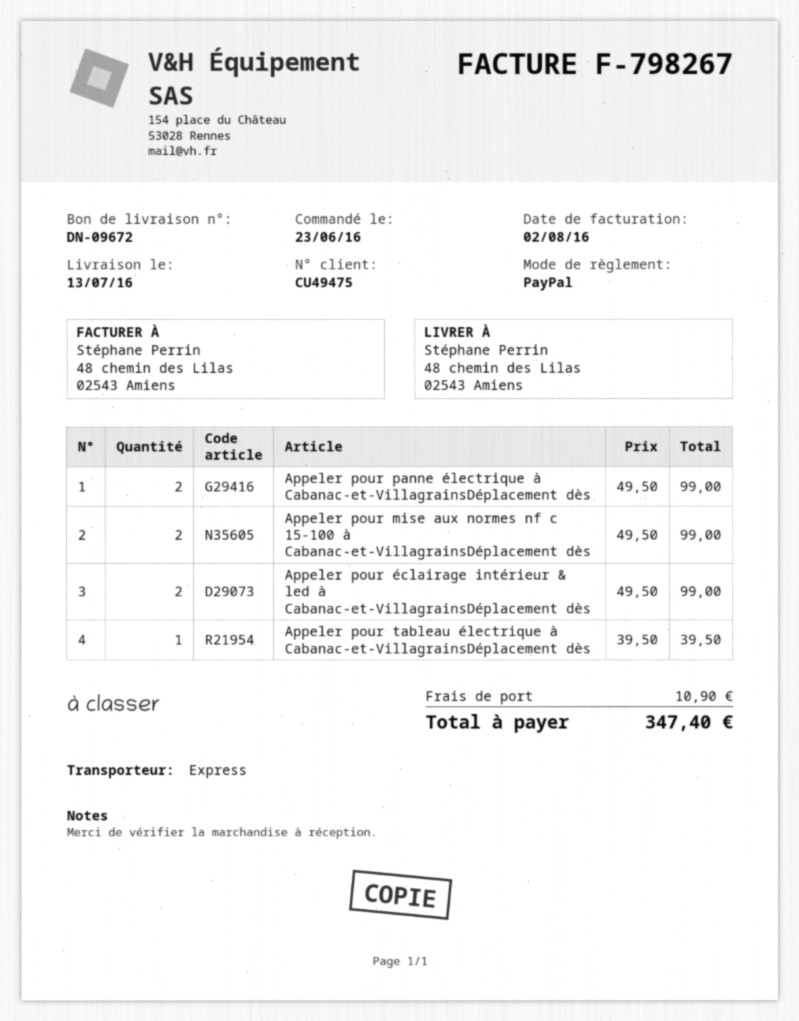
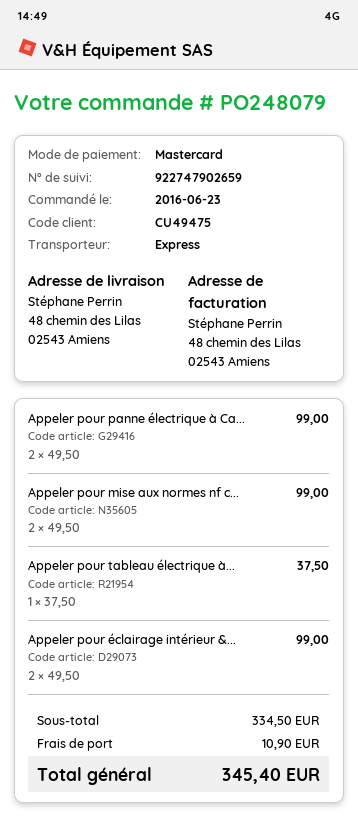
payment method: PayPal -> Mastercard
Appeler pour tableau électrique à Cabanac-et-VillagrainsDéplacement dès: 1 x 39.50 = 39.50 -> 1 x 37.50 = 37.50
total: 347.40 -> 345.40

